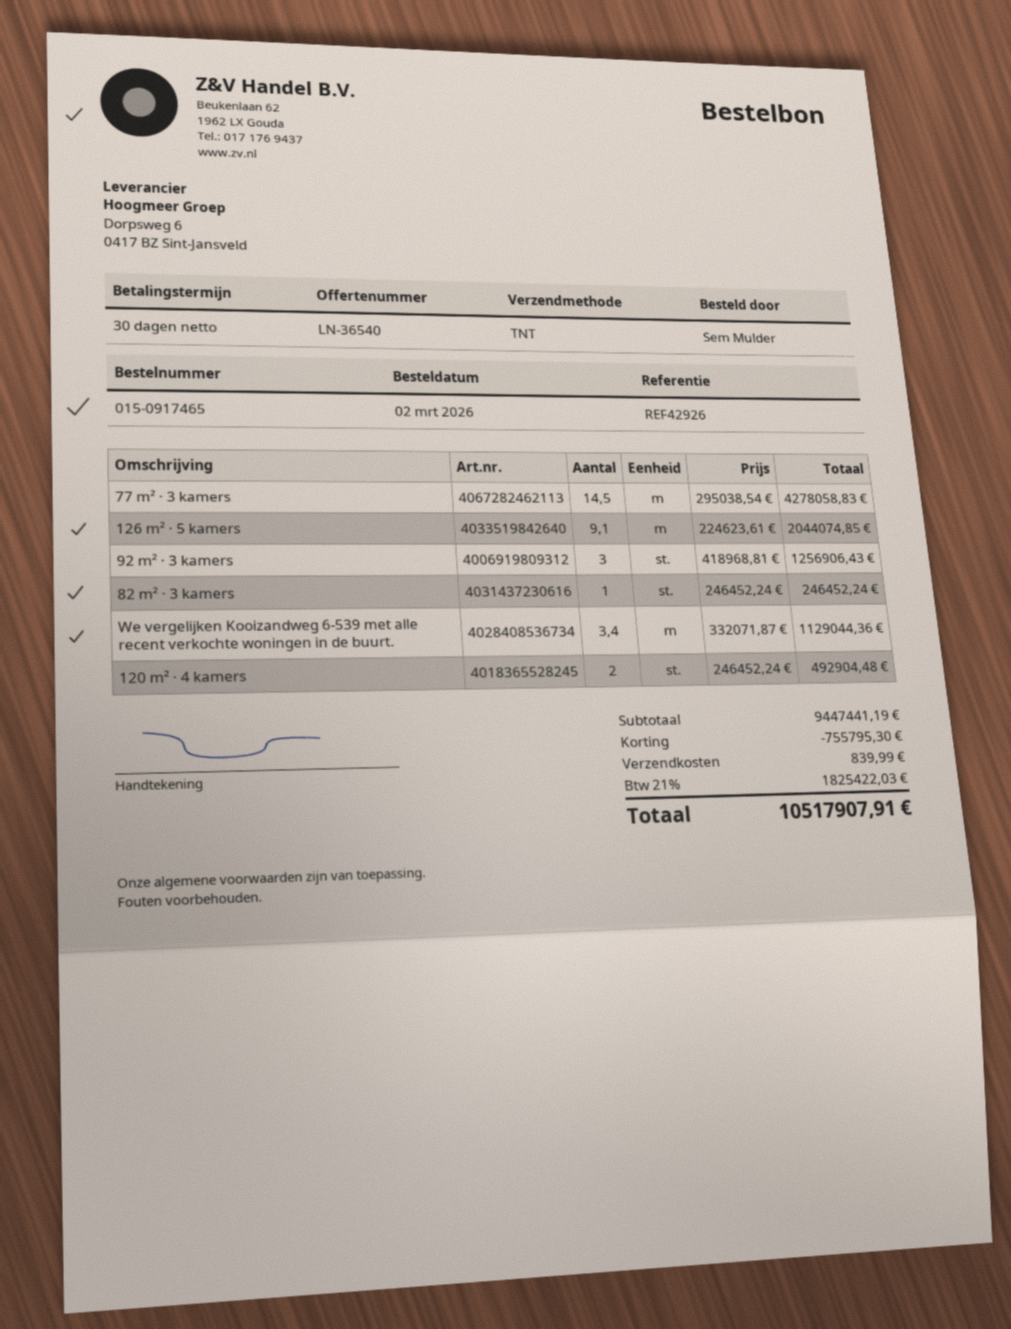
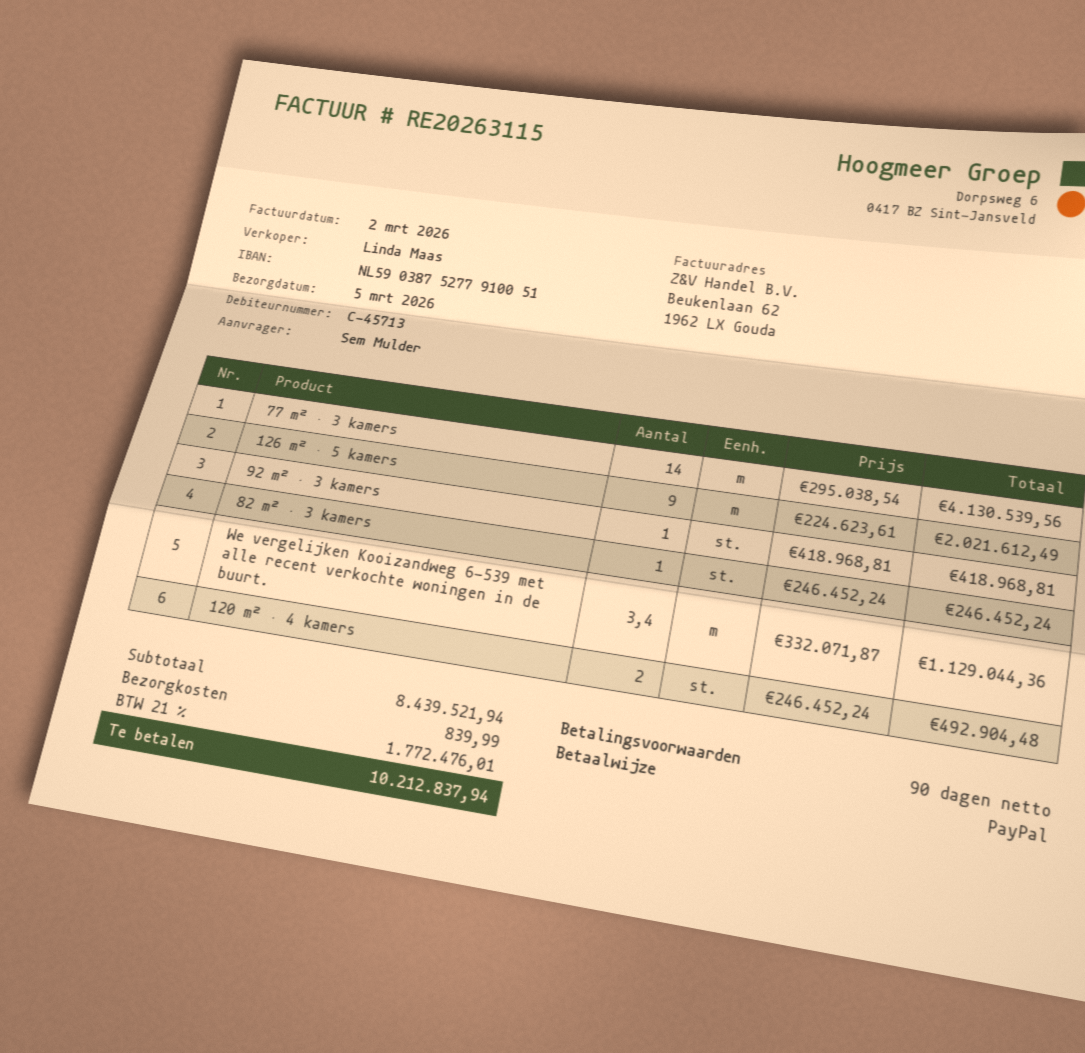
payment terms: 30 days -> 90 days
77 m² · 3 kamers: 14.5 x 295038.54 = 4278058.83 -> 14 x 295038.54 = 4130539.56
126 m² · 5 kamers: 9.1 x 224623.61 = 2044074.85 -> 9 x 224623.61 = 2021612.49
92 m² · 3 kamers: 3 x 418968.81 = 1256906.43 -> 1 x 418968.81 = 418968.81
subtotal: 9447441.19 -> 8439521.94
discount: 755795.30 -> none
tax: 21% = 1825422.03 -> 21% = 1772476.01
total: 10517907.91 -> 10212837.94

